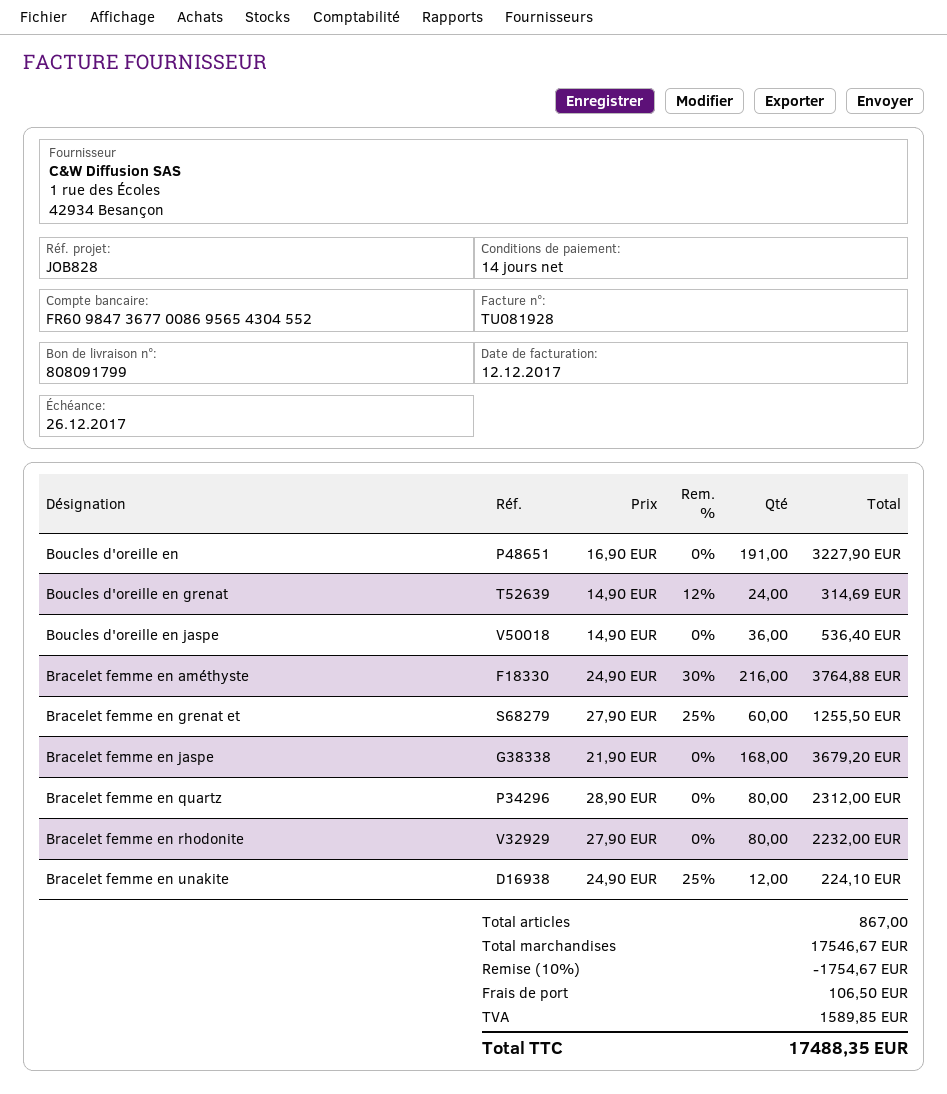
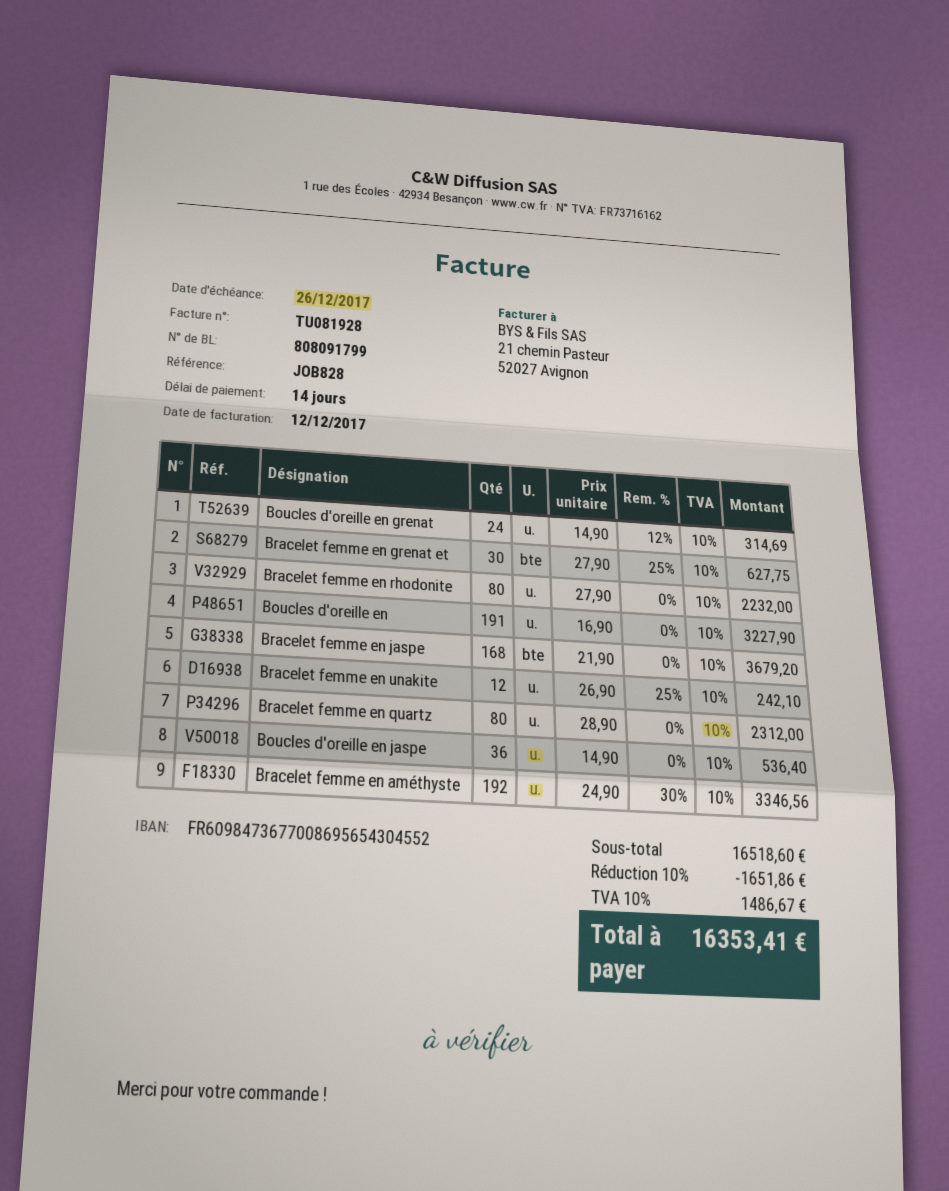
Bracelet femme en améthyste: 216 x 24.90 - 30% = 3764.88 -> 192 x 24.90 - 30% = 3346.56
Bracelet femme en grenat et: 60 x 27.90 - 25% = 1255.50 -> 30 x 27.90 - 25% = 627.75
Bracelet femme en unakite: 12 x 24.90 - 25% = 224.10 -> 12 x 26.90 - 25% = 242.10
subtotal: 17546.67 -> 16518.60
discount: 10% = 1754.67 -> 10% = 1651.86
shipping: 106.50 -> none
tax: 1589.85 -> 1486.67
total: 17488.35 -> 16353.41

